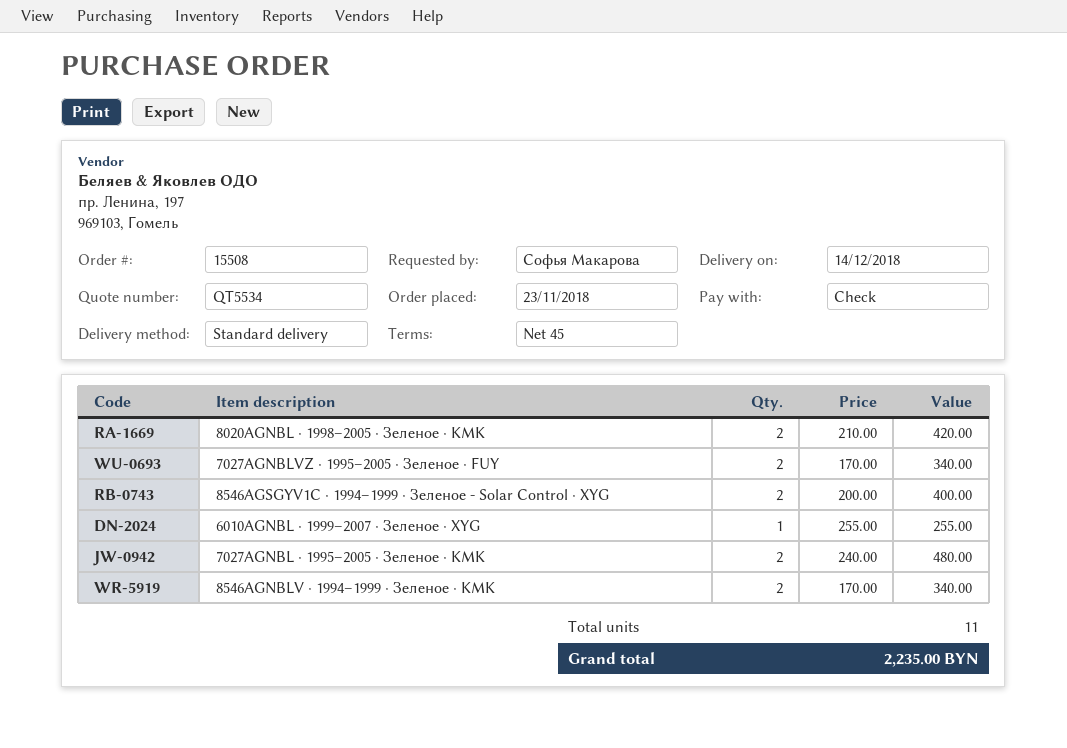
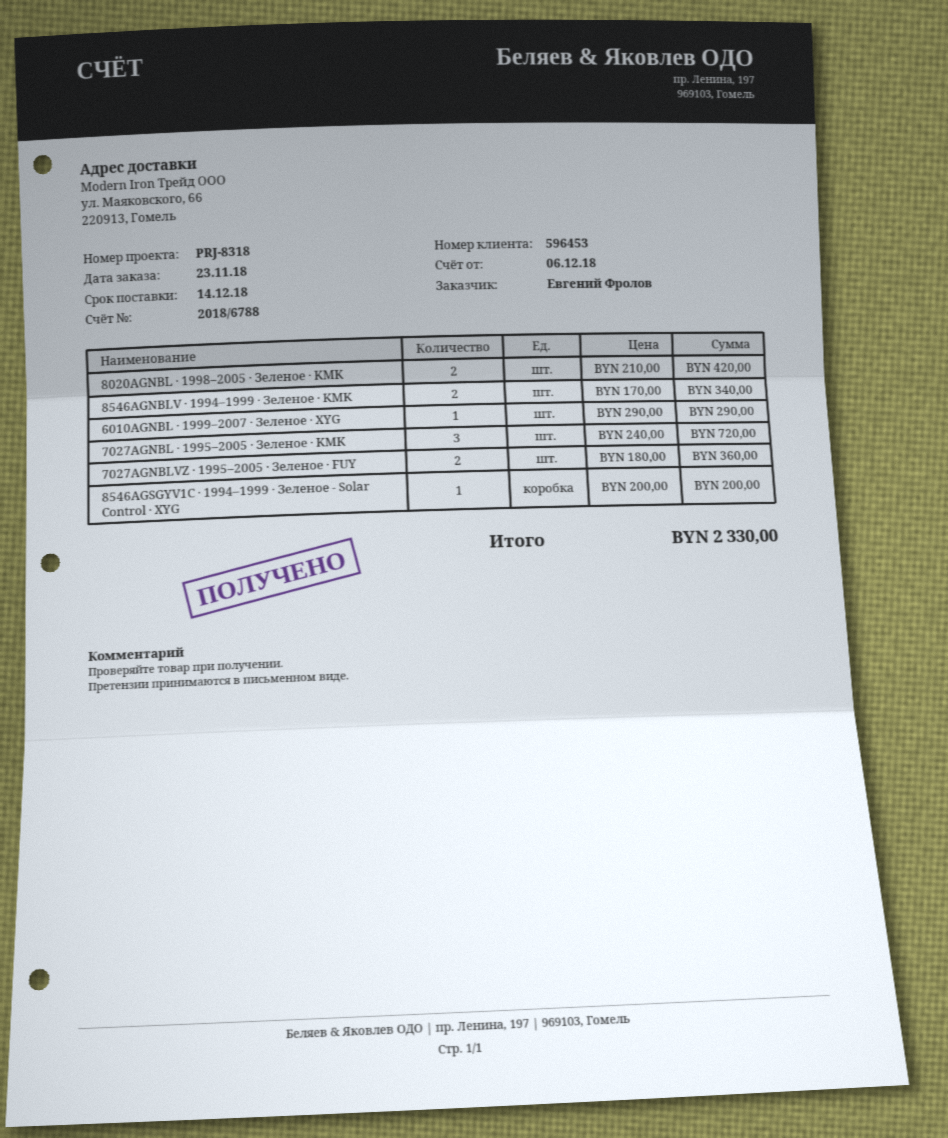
ordered by: Софья Макарова -> Евгений Фролов
7027AGNBLVZ · 1995–2005 · Зеленое · FUY: 2 x 170.00 = 340.00 -> 2 x 180.00 = 360.00
8546AGSGYV1C · 1994–1999 · Зеленое - Solar Control · XYG: 2 x 200.00 = 400.00 -> 1 x 200.00 = 200.00
6010AGNBL · 1999–2007 · Зеленое · XYG: 1 x 255.00 = 255.00 -> 1 x 290.00 = 290.00
7027AGNBL · 1995–2005 · Зеленое · KMK: 2 x 240.00 = 480.00 -> 3 x 240.00 = 720.00
total: 2235.00 -> 2330.00

